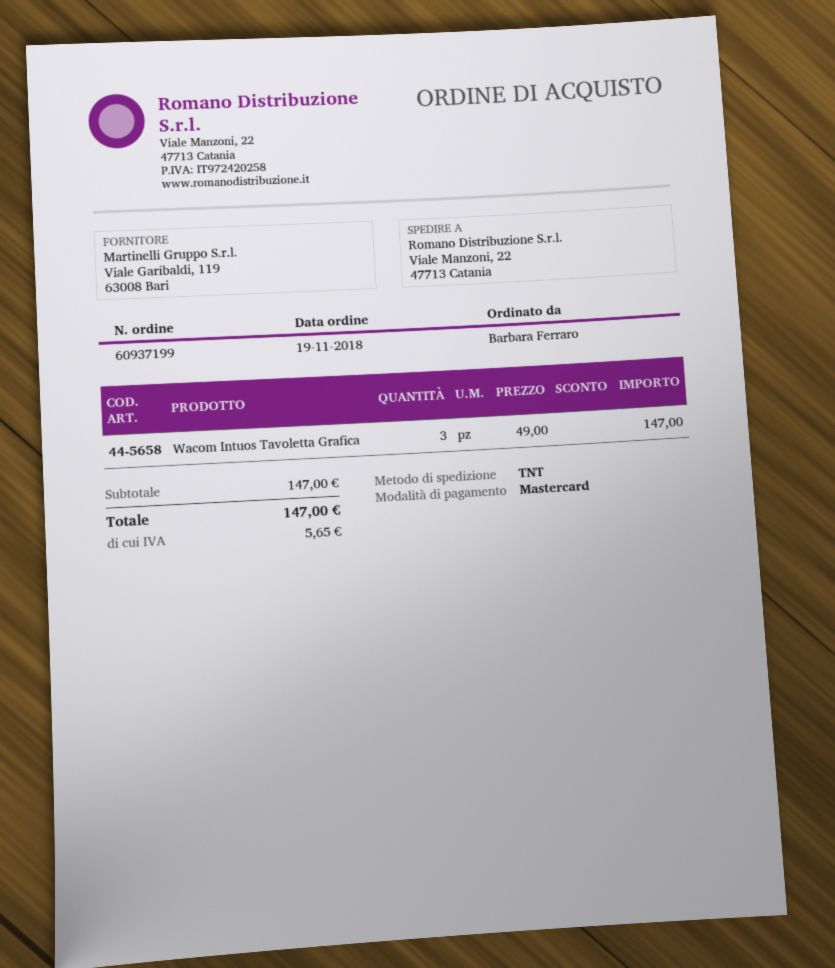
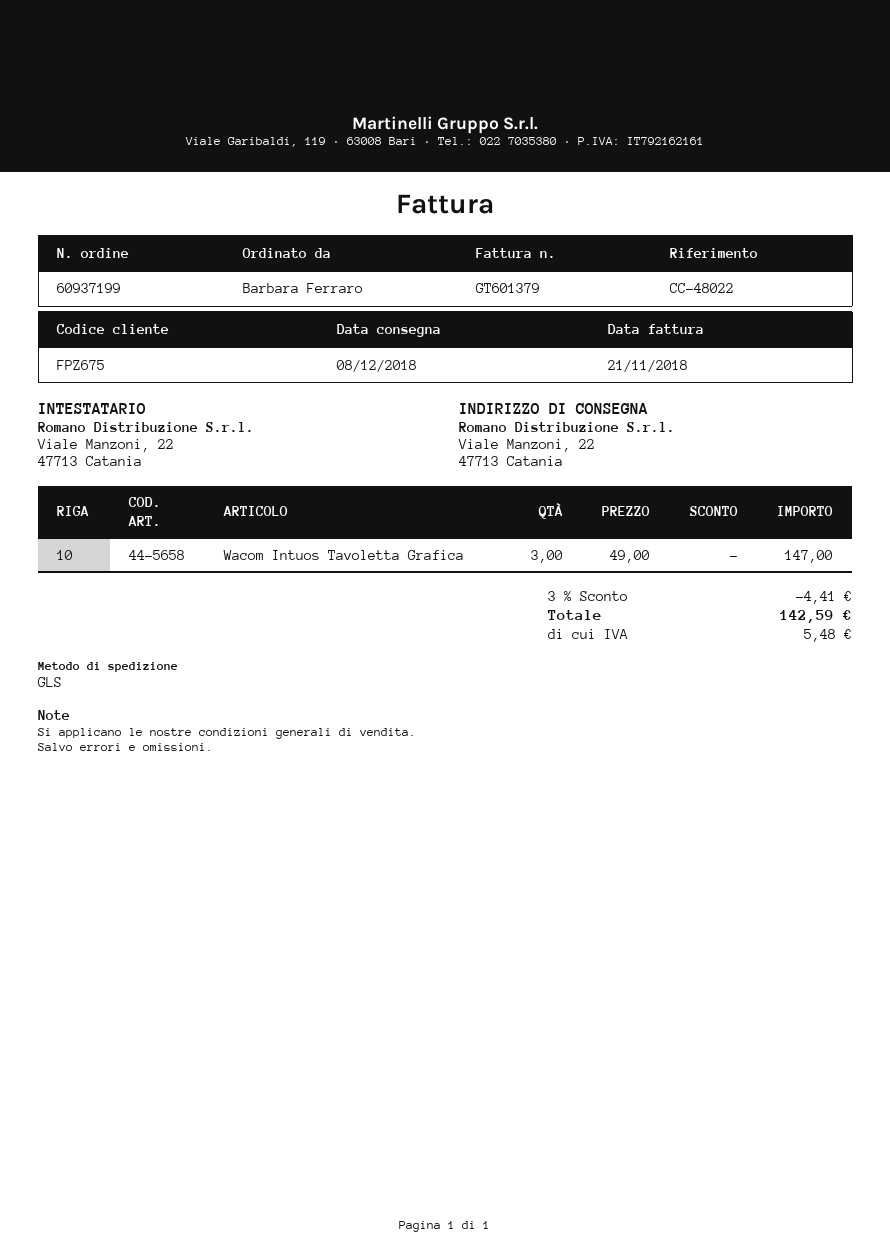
shipping method: TNT -> GLS
discount: none -> 3% = 4.41
tax: 5.65 -> 5.48
total: 147.00 -> 142.59

